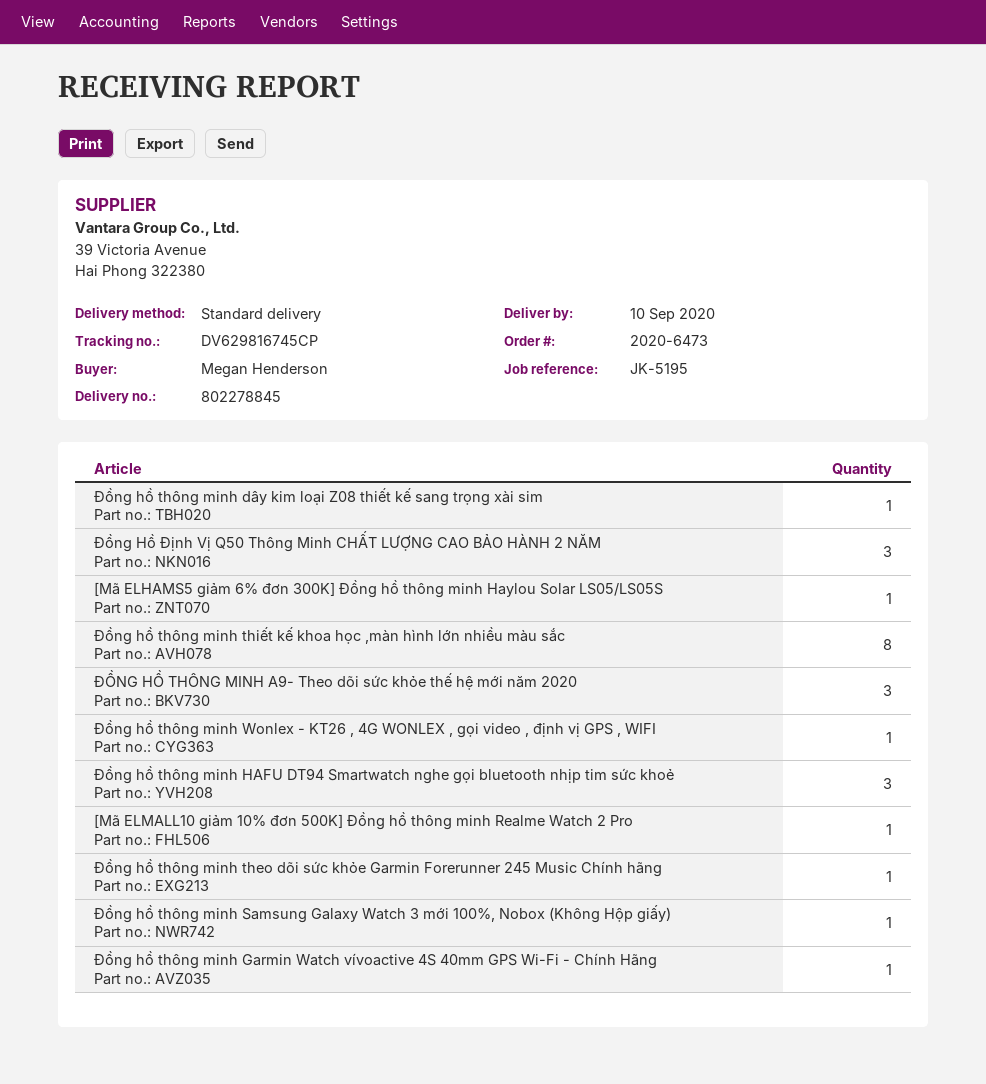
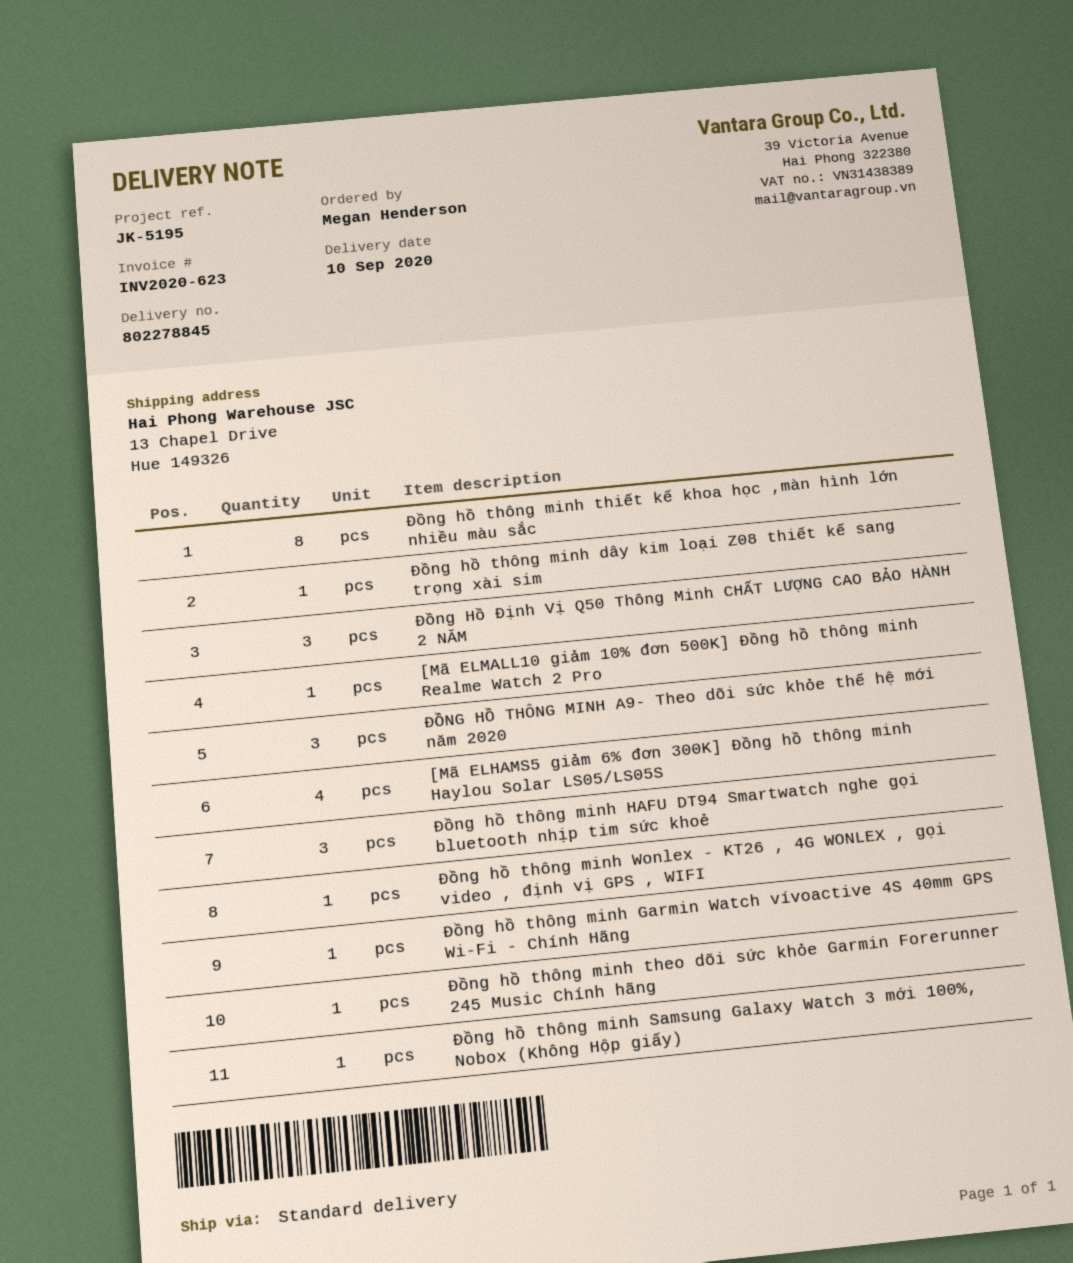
[Mã ELHAMS5 giảm 6% đơn 300K] Đồng hồ thông minh Haylou Solar LS05/LS05S: 1 -> 4

